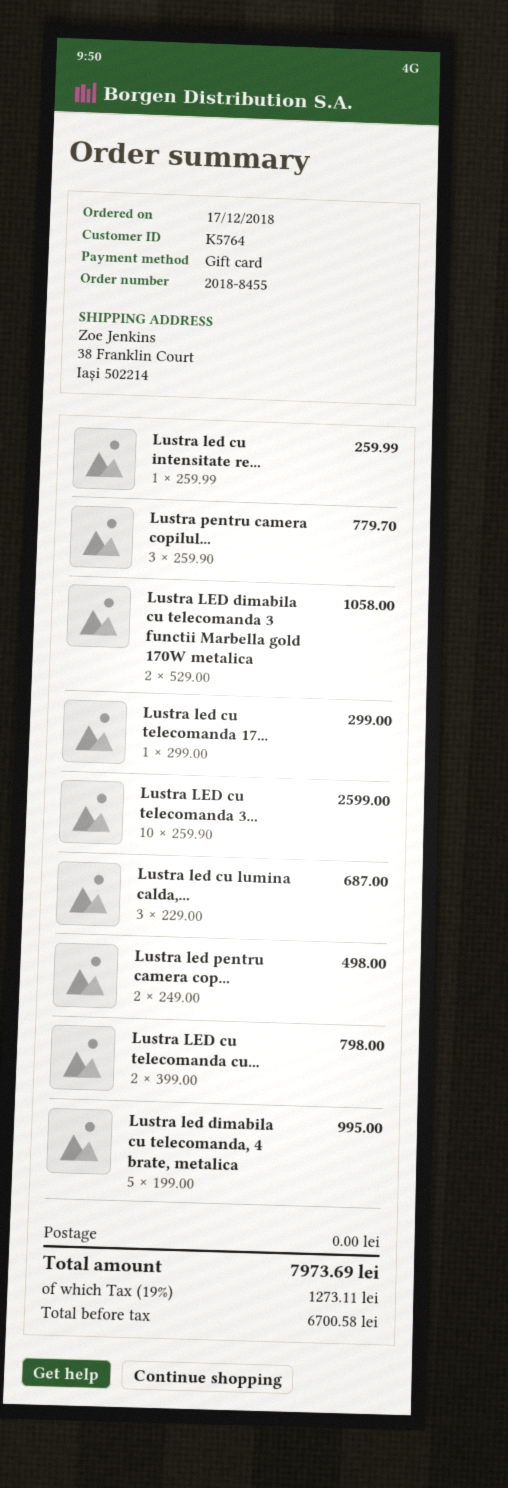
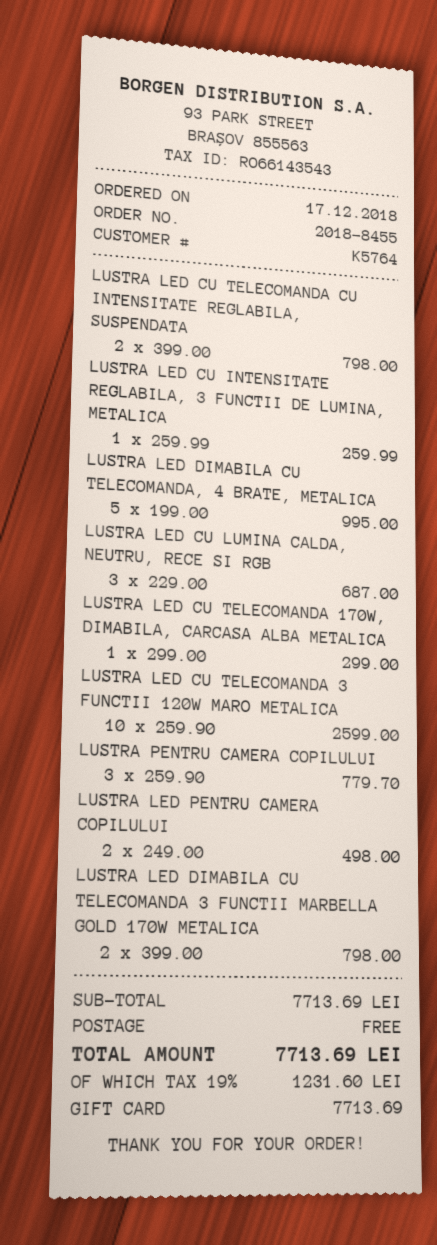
Lustra LED dimabila cu telecomanda 3 functii Marbella gold 170W metalica: 2 x 529.00 = 1058.00 -> 2 x 399.00 = 798.00
tax: 19% = 1273.11 -> 19% = 1231.60
total: 7973.69 -> 7713.69

